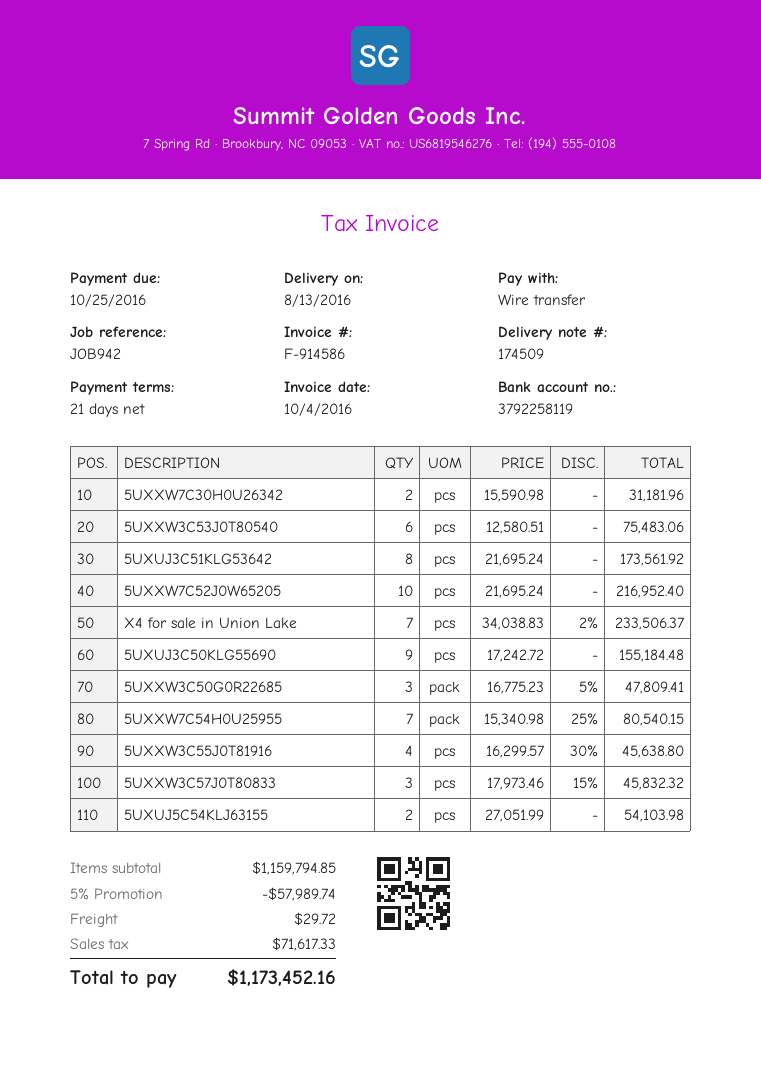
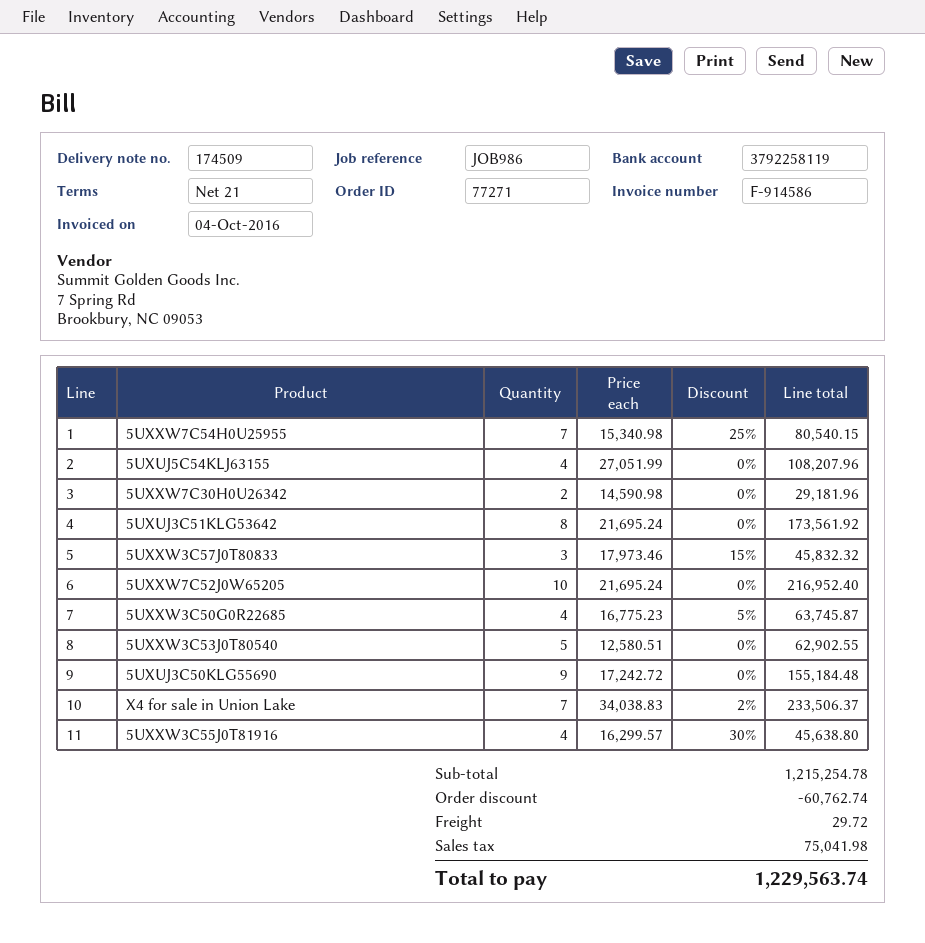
reference: JOB942 -> JOB986
5UXXW7C30H0U26342: 2 x 15590.98 = 31181.96 -> 2 x 14590.98 = 29181.96
5UXXW3C53J0T80540: 6 x 12580.51 = 75483.06 -> 5 x 12580.51 = 62902.55
5UXXW3C50G0R22685: 3 x 16775.23 - 5% = 47809.41 -> 4 x 16775.23 - 5% = 63745.87
5UXUJ5C54KLJ63155: 2 x 27051.99 = 54103.98 -> 4 x 27051.99 = 108207.96
subtotal: 1159794.85 -> 1215254.78
discount: 57989.74 -> 60762.74
tax: 71617.33 -> 75041.98
total: 1173452.16 -> 1229563.74

